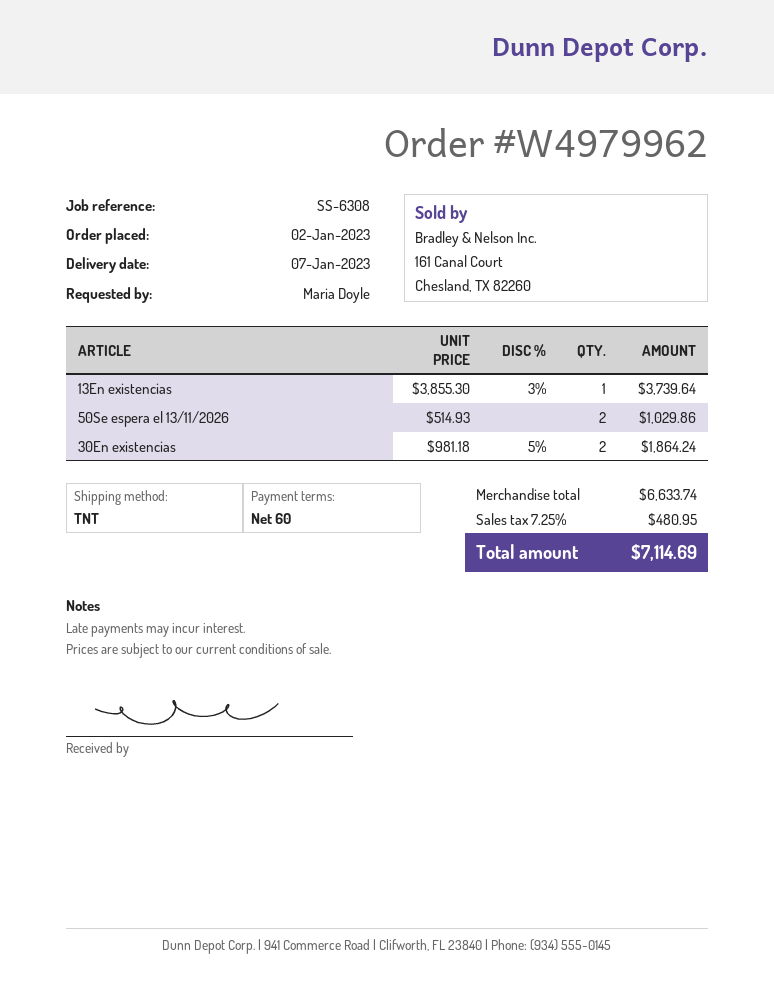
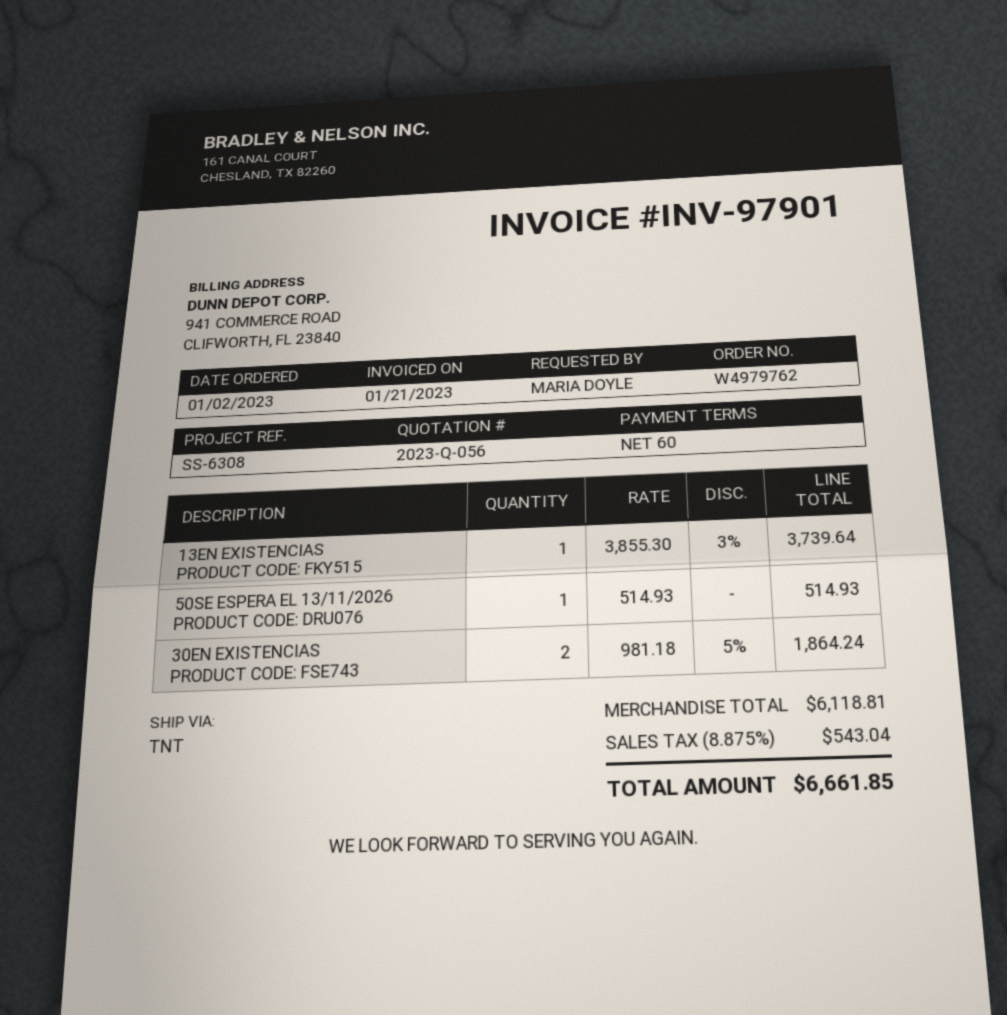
order number: W4979962 -> W4979762
50Se espera el 13/11/2026: 2 x 514.93 = 1029.86 -> 1 x 514.93 = 514.93
subtotal: 6633.74 -> 6118.81
tax: 7.25% = 480.95 -> 8.875% = 543.04
total: 7114.69 -> 6661.85

